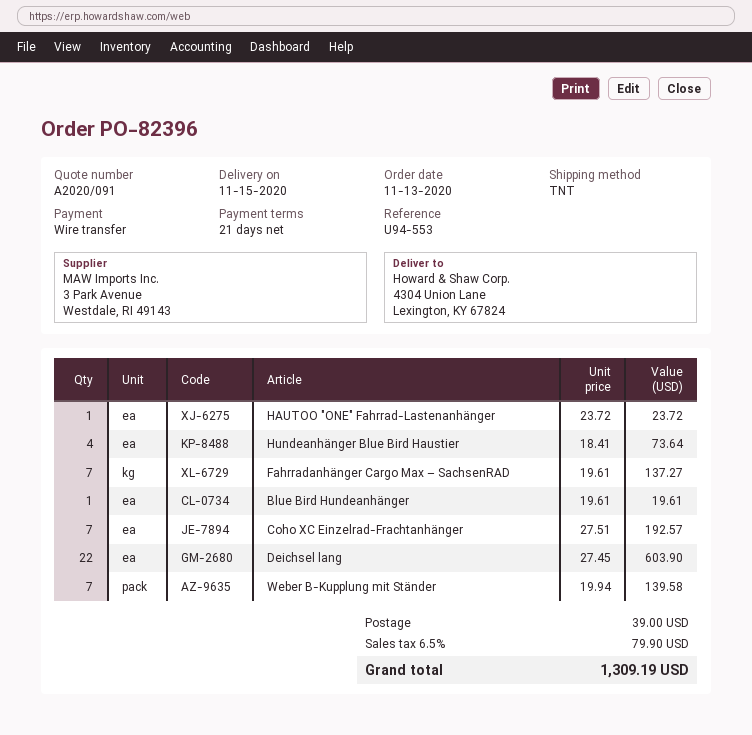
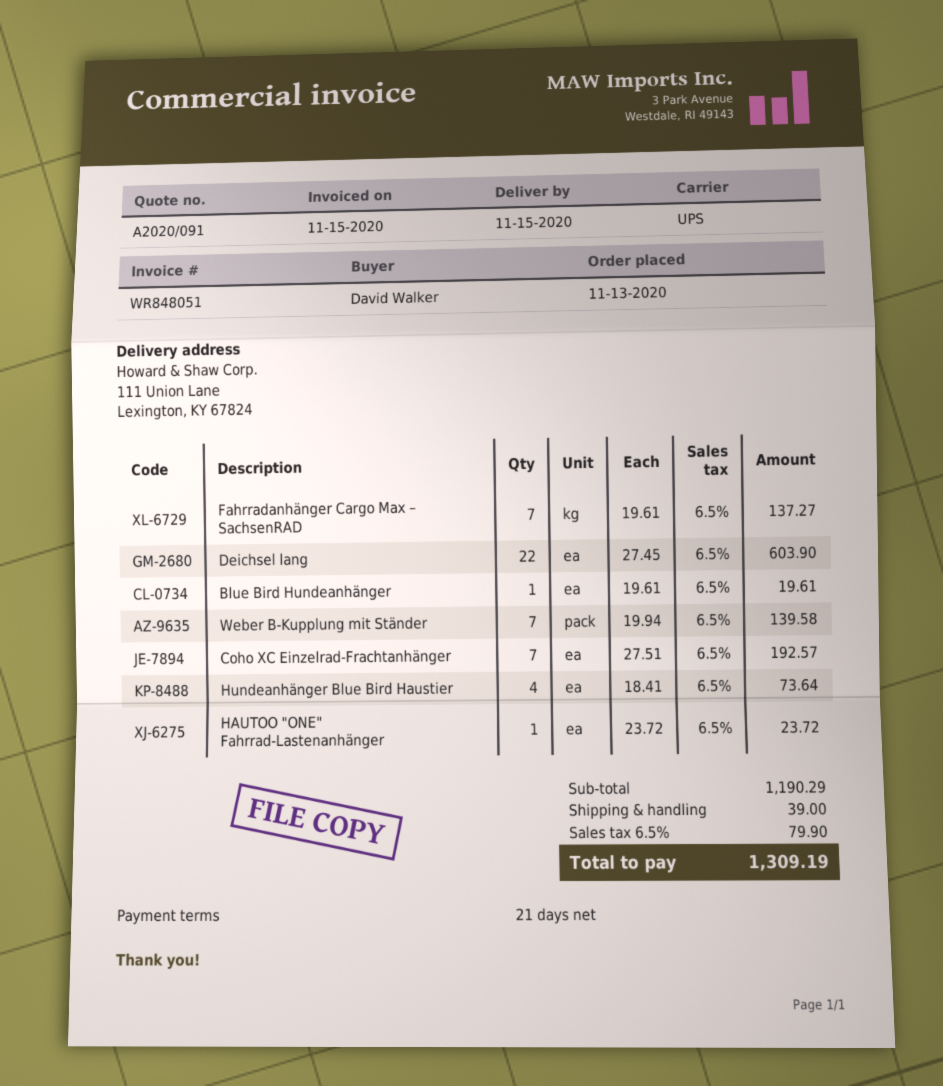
shipping method: TNT -> UPS
ship to: 4304 Union Lane, Lexington, KY 67824 -> 111 Union Lane, Lexington, KY 67824

